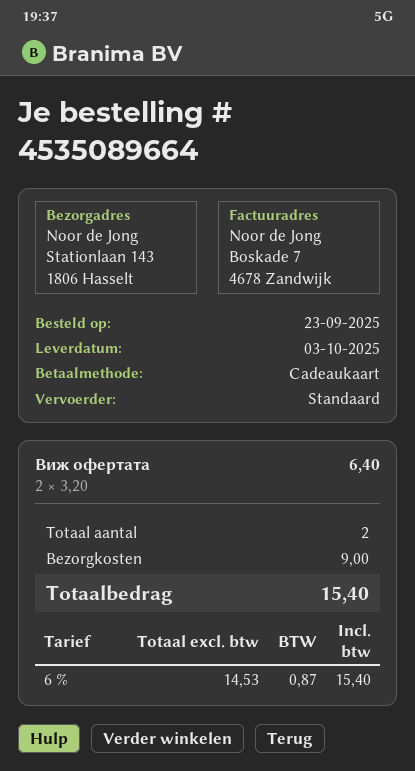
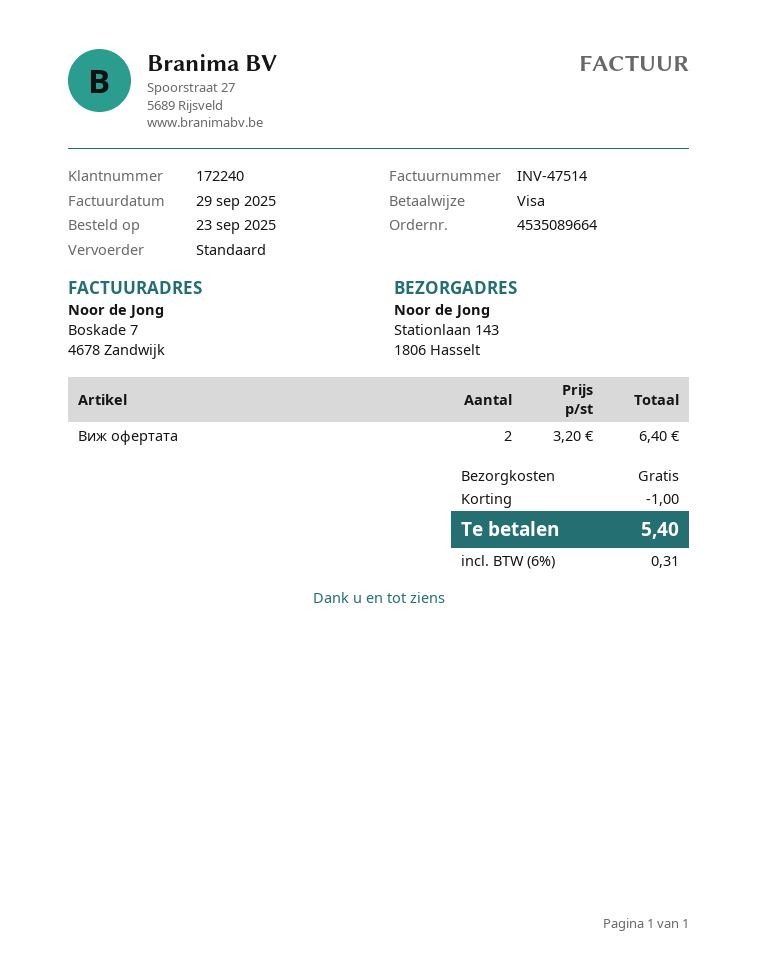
payment method: gift card -> Visa
discount: none -> 1.00
shipping: 9.00 -> 0.00
tax: 6% = 0.87 -> 6% = 0.31
total: 15.40 -> 5.40

